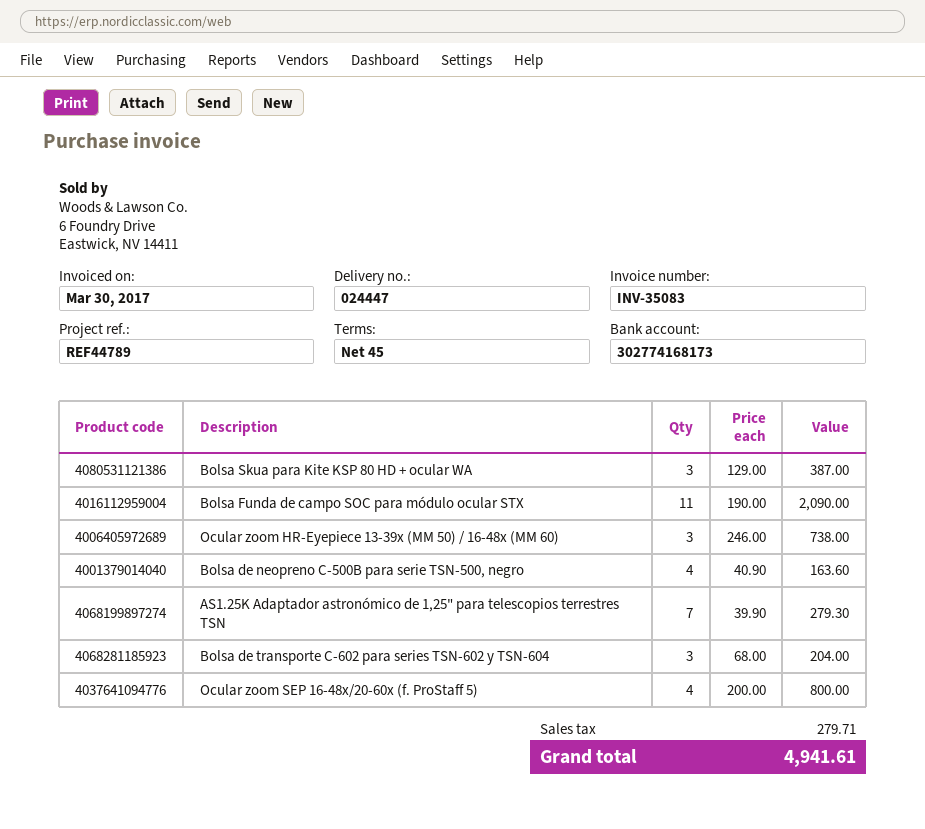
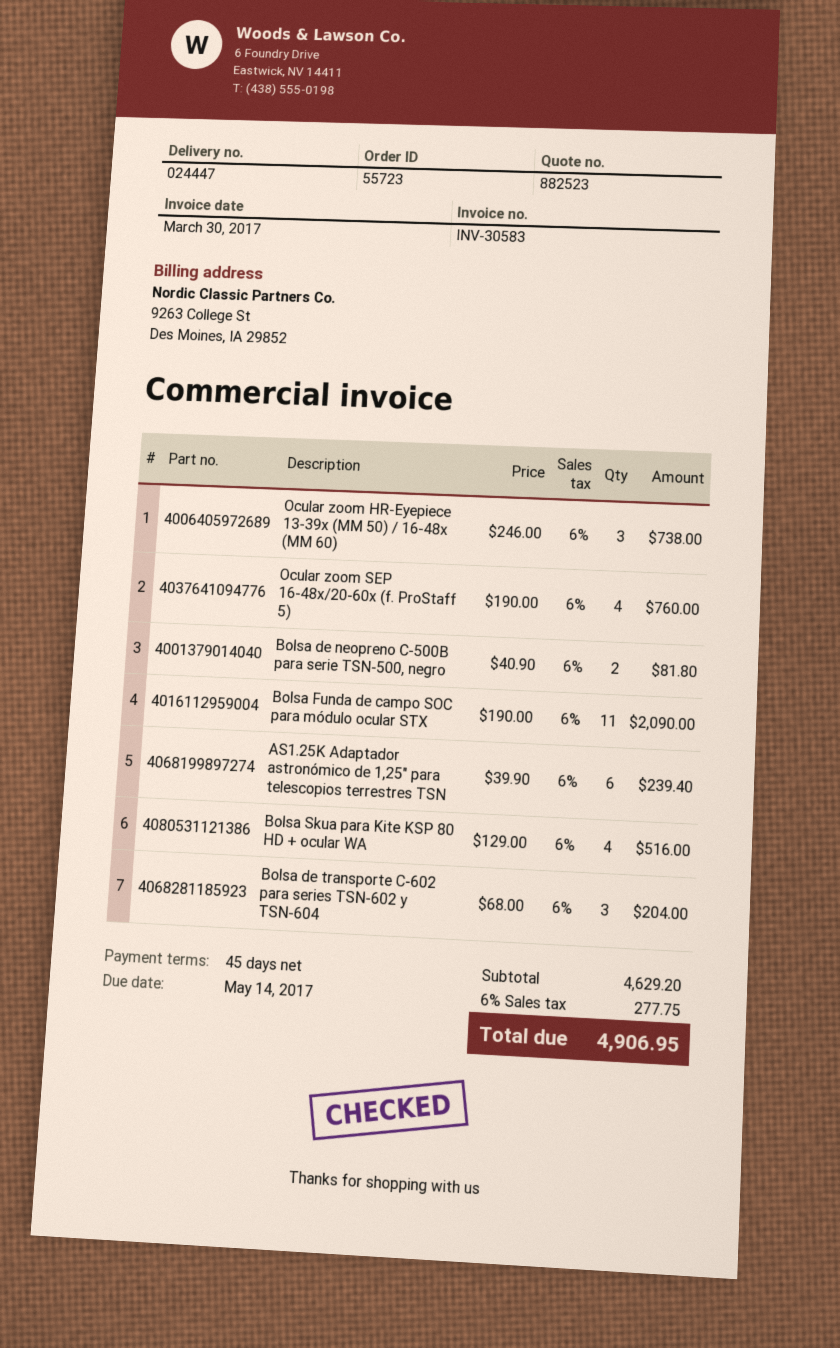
invoice number: INV-35083 -> INV-30583
Bolsa Skua para Kite KSP 80 HD + ocular WA: 3 x 129.00 = 387.00 -> 4 x 129.00 = 516.00
Bolsa de neopreno C-500B para serie TSN-500, negro: 4 x 40.90 = 163.60 -> 2 x 40.90 = 81.80
AS1.25K Adaptador astronómico de 1,25" para telescopios terrestres TSN: 7 x 39.90 = 279.30 -> 6 x 39.90 = 239.40
Ocular zoom SEP 16-48x/20-60x (f. ProStaff 5): 4 x 200.00 = 800.00 -> 4 x 190.00 = 760.00
tax: 279.71 -> 277.75
total: 4941.61 -> 4906.95

